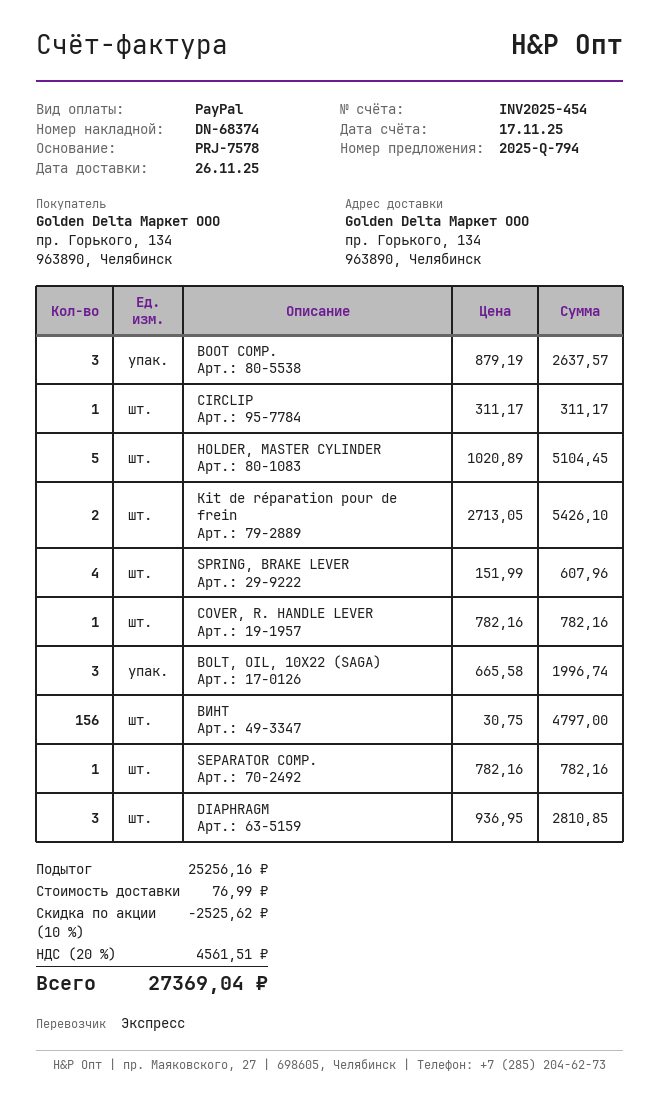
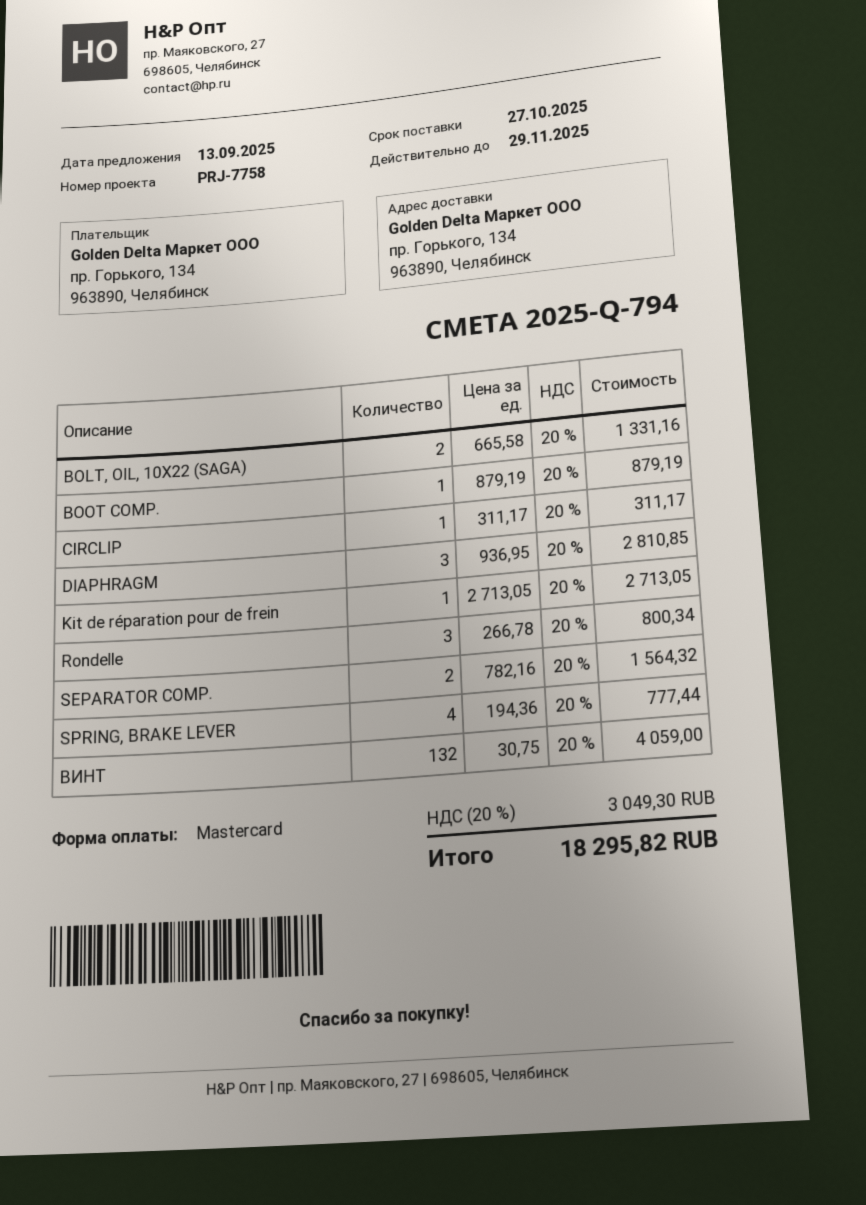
delivery date: 2025-11-26 -> 2025-10-27
reference: PRJ-7578 -> PRJ-7758
payment method: PayPal -> Mastercard
BOOT COMP.: 3 x 879.19 = 2637.57 -> 1 x 879.19 = 879.19
HOLDER, MASTER CYLINDER: 5 x 1020.89 = 5104.45 -> none
Kit de réparation pour de frein: 2 x 2713.05 = 5426.10 -> 1 x 2713.05 = 2713.05
SPRING, BRAKE LEVER: 4 x 151.99 = 607.96 -> 4 x 194.36 = 777.44
COVER, R. HANDLE LEVER: 1 x 782.16 = 782.16 -> none
BOLT, OIL, 10X22 (SAGA): 3 x 665.58 = 1996.74 -> 2 x 665.58 = 1331.16
ВИНТ: 156 x 30.75 = 4797.00 -> 132 x 30.75 = 4059.00
SEPARATOR COMP.: 1 x 782.16 = 782.16 -> 2 x 782.16 = 1564.32
Rondelle: none -> 3 x 266.78 = 800.34
discount: 10% = 2525.62 -> none
shipping: 76.99 -> none
tax: 20% = 4561.51 -> 20% = 3049.30
total: 27369.04 -> 18295.82

